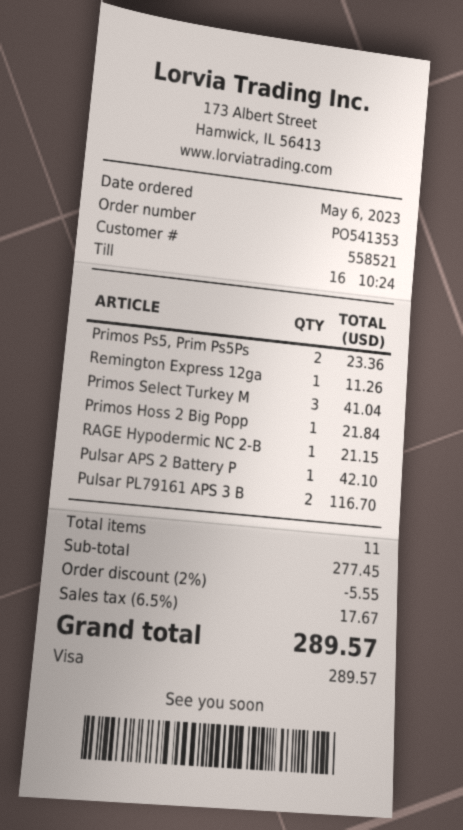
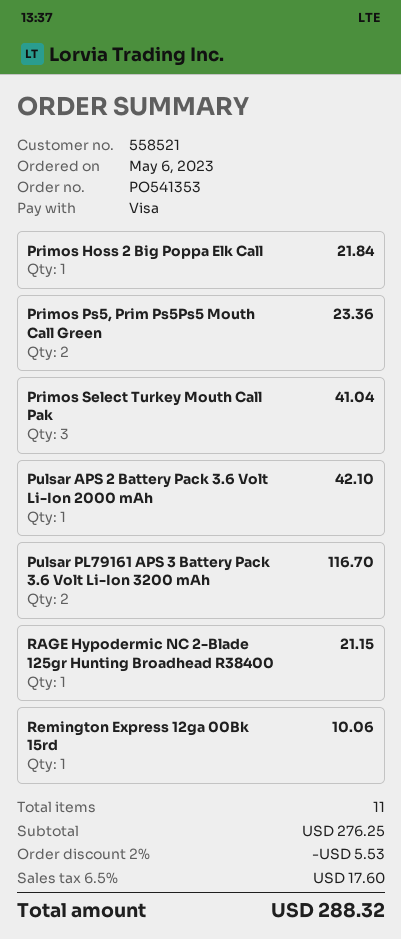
Remington Express 12ga: 1 for 11.26 -> 1 for 10.06
subtotal: 277.45 -> 276.25
discount: 2% = 5.55 -> 2% = 5.53
tax: 6.5% = 17.67 -> 6.5% = 17.60
total: 289.57 -> 288.32

